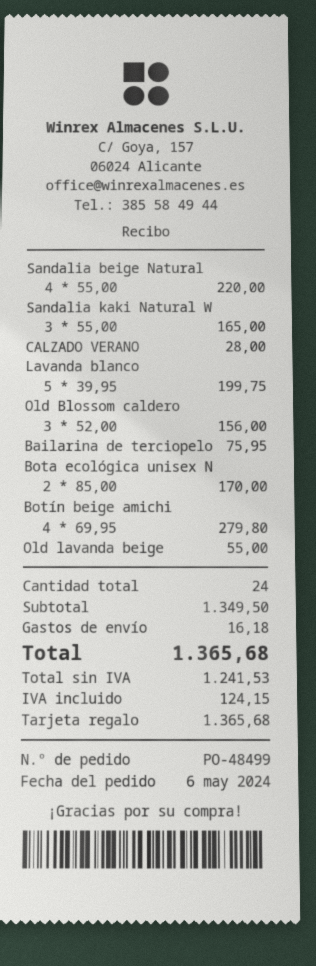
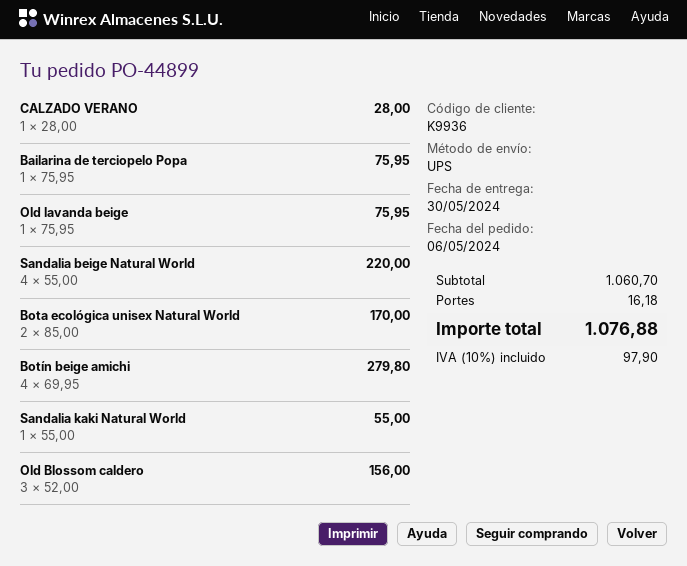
order number: PO-48499 -> PO-44899
Sandalia kaki Natural W: 3 x 55.00 = 165.00 -> 1 x 55.00 = 55.00
Lavanda blanco: 5 x 39.95 = 199.75 -> none
Old lavanda beige: 1 x 55.00 = 55.00 -> 1 x 75.95 = 75.95
subtotal: 1349.50 -> 1060.70
tax: 124.15 -> 97.90
total: 1365.68 -> 1076.88

